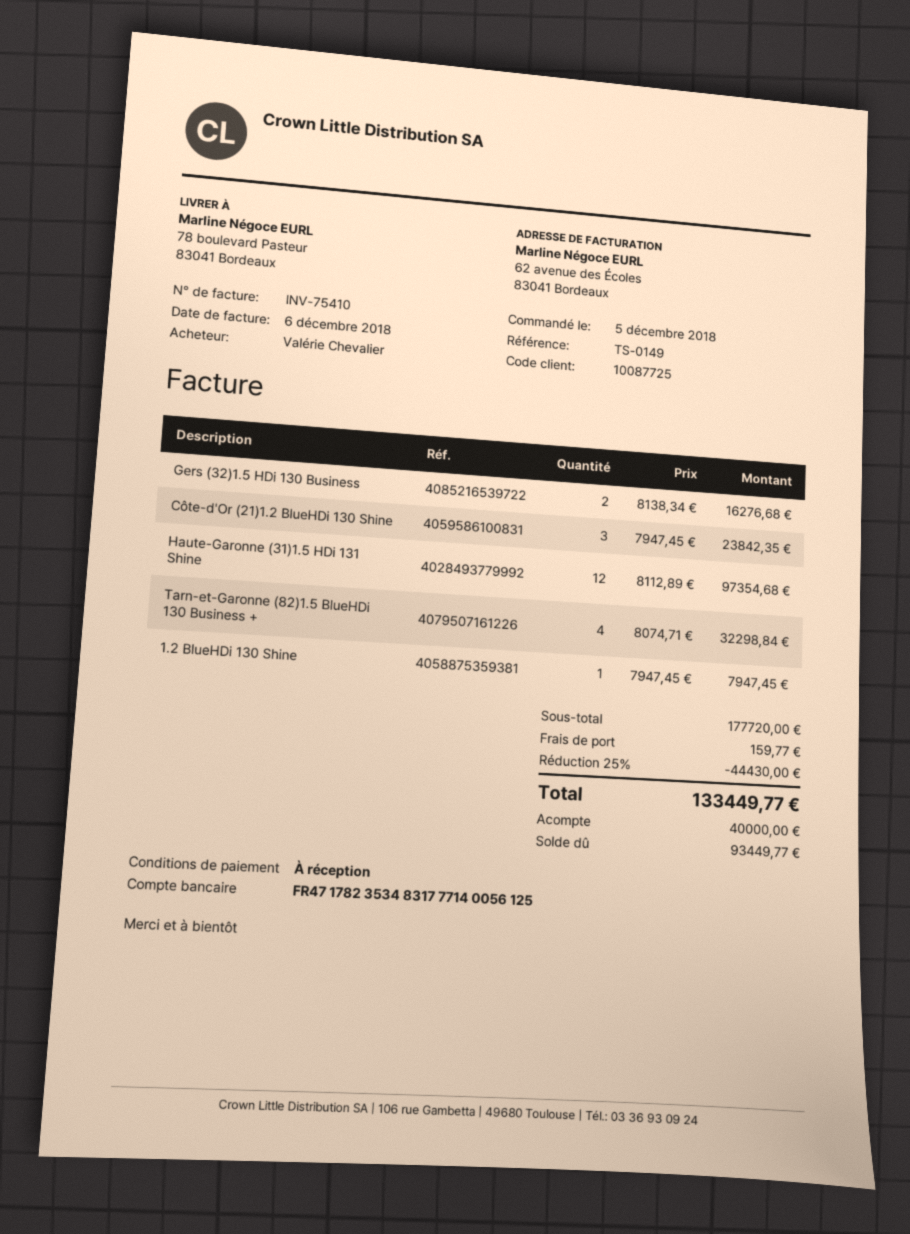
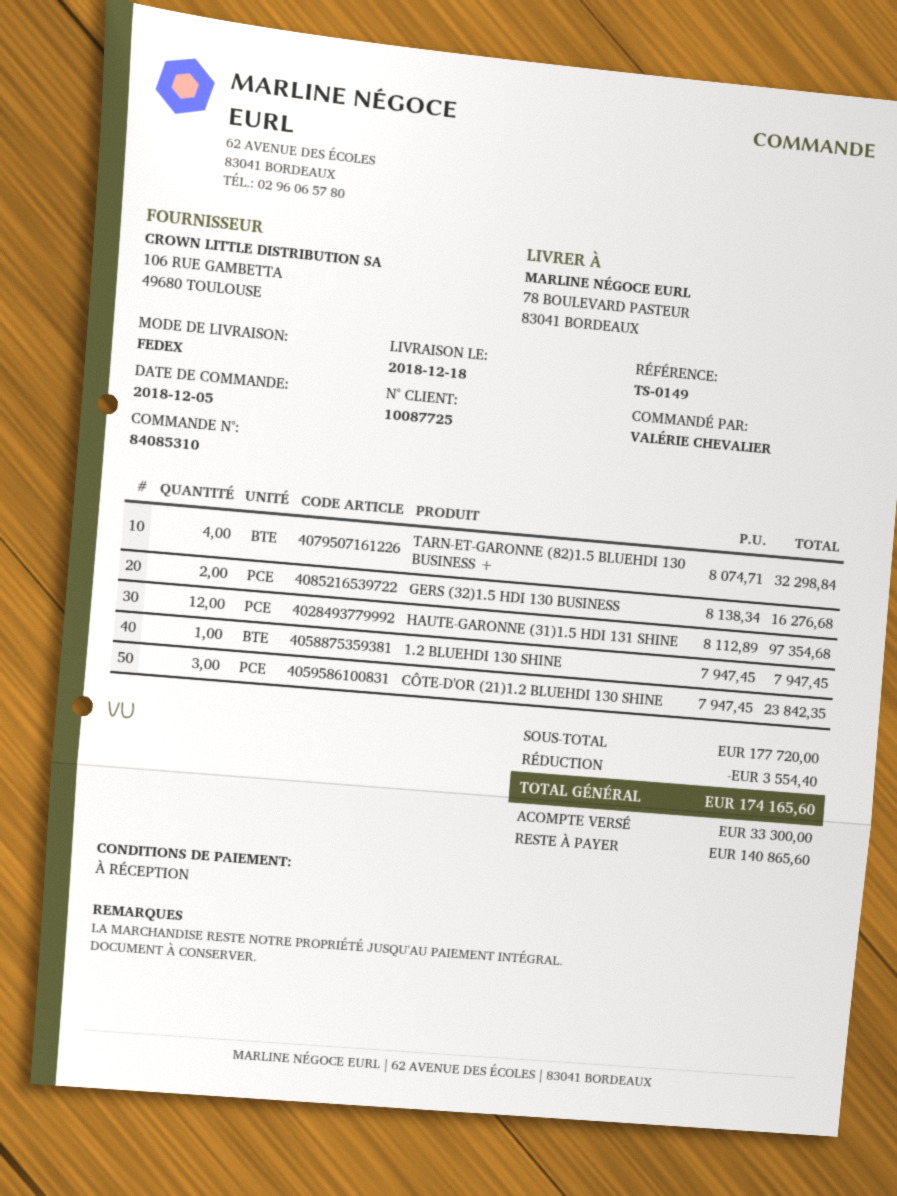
discount: 44430.00 -> 3554.40
shipping: 159.77 -> none
total: 133449.77 -> 174165.60
deposit: 40000.00 -> 33300.00
balance: 93449.77 -> 140865.60

